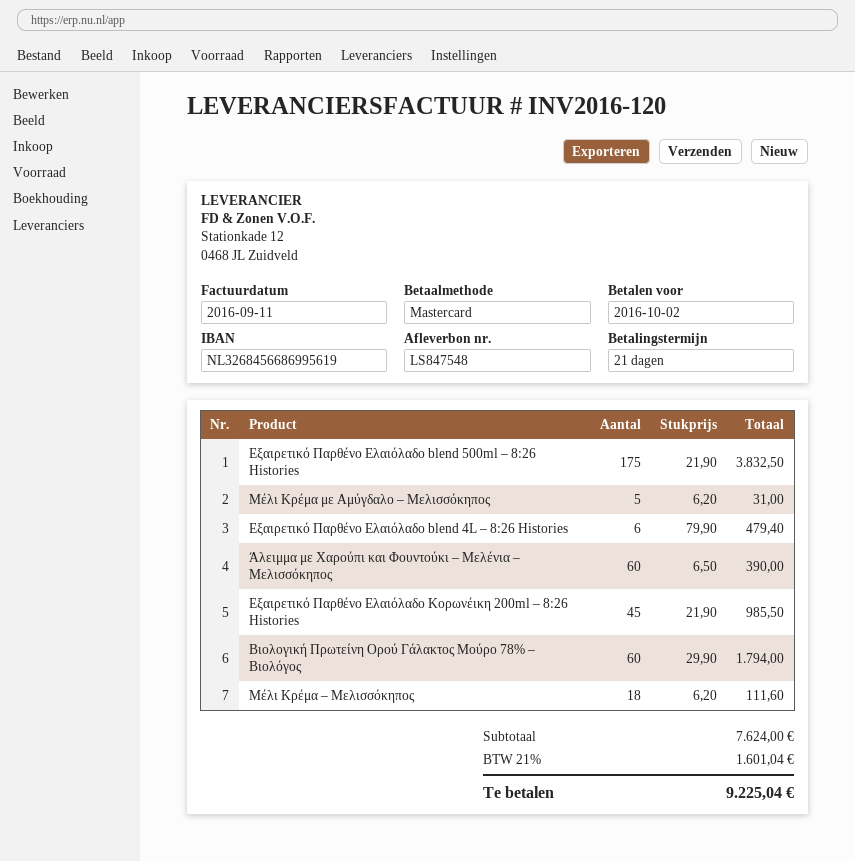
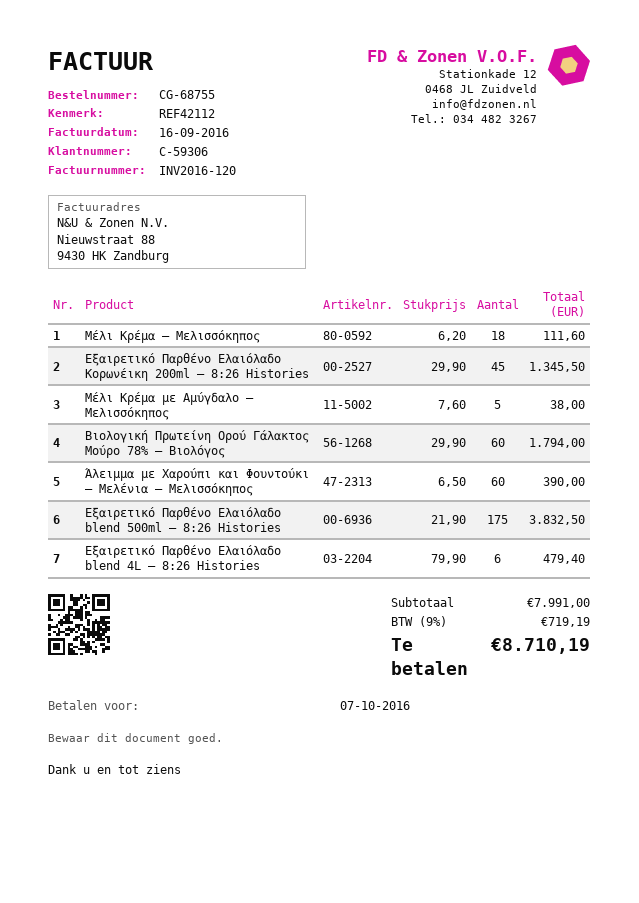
invoice date: 2016-09-11 -> 2016-09-16
due date: 2016-10-02 -> 2016-10-07
Μέλι Κρέμα με Αμύγδαλο – Μελισσόκηπος: 5 x 6.20 = 31.00 -> 5 x 7.60 = 38.00
Εξαιρετικό Παρθένο Ελαιόλαδο Κορωνέικη 200ml – 8:26 Histories: 45 x 21.90 = 985.50 -> 45 x 29.90 = 1345.50
subtotal: 7624.00 -> 7991.00
tax: 21% = 1601.04 -> 9% = 719.19
total: 9225.04 -> 8710.19

